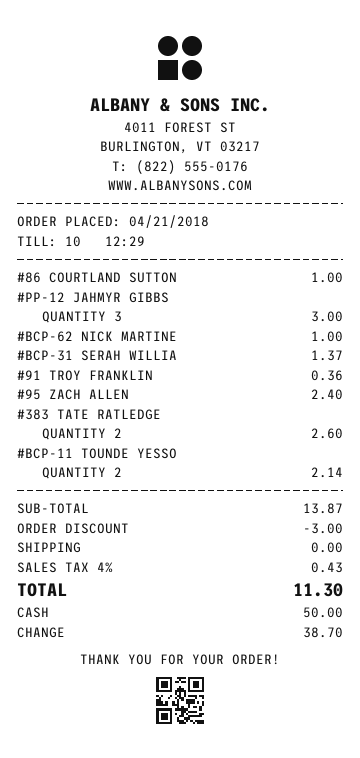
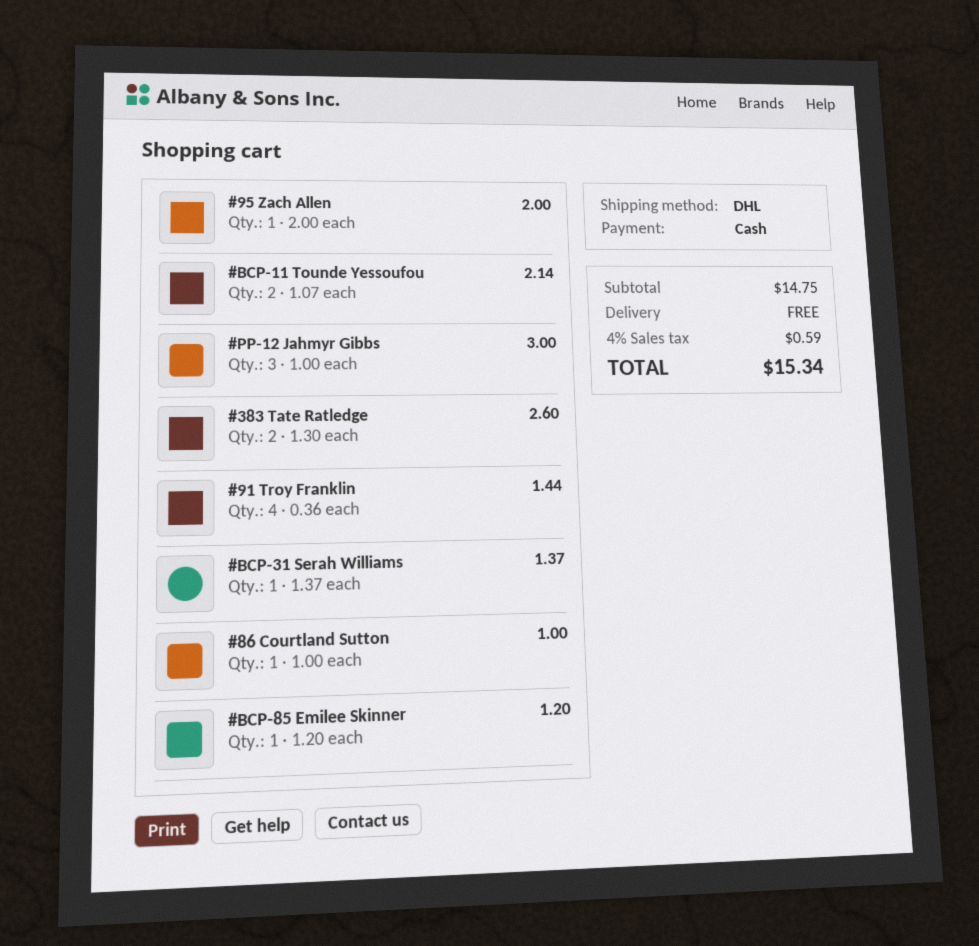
#BCP-62 NICK MARTINE: 1 for 1.00 -> none
#91 TROY FRANKLIN: 1 for 0.36 -> 4 for 1.44
#95 ZACH ALLEN: 1 for 2.40 -> 1 for 2.00
#BCP-85 Emilee Skinner: none -> 1 for 1.20
subtotal: 13.87 -> 14.75
discount: 3.00 -> none
tax: 4% = 0.43 -> 4% = 0.59
total: 11.30 -> 15.34

